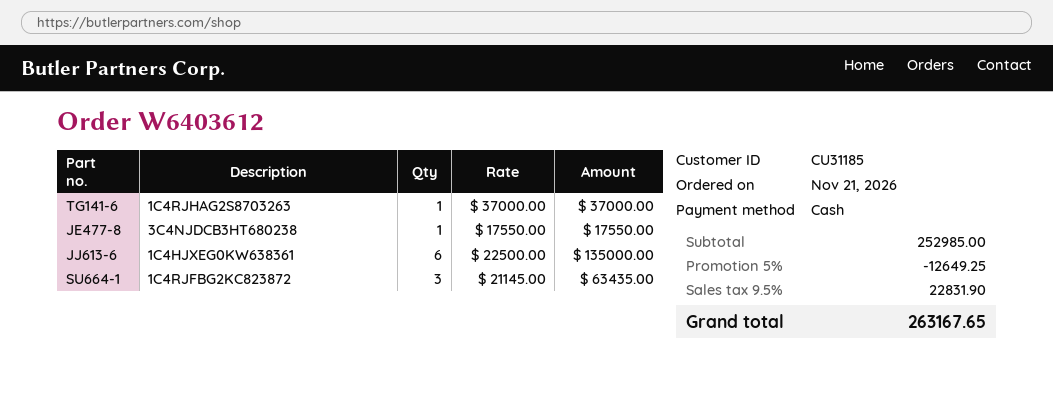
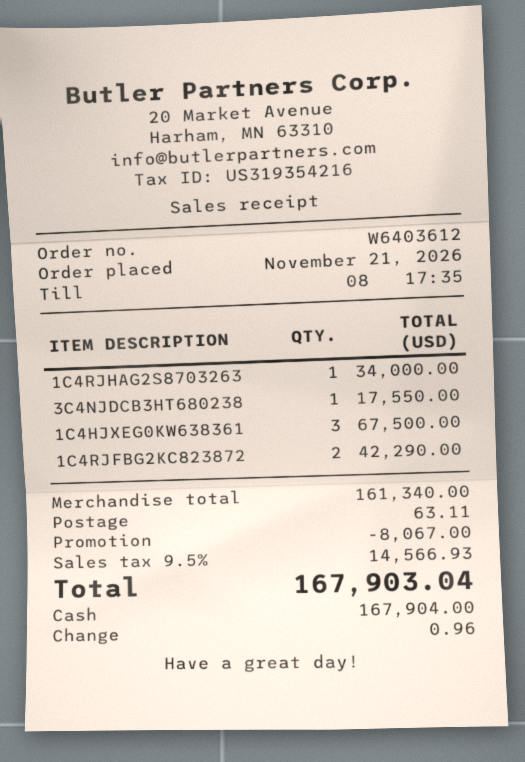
1C4RJHAG2S8703263: 1 for 37000.00 -> 1 for 34000.00
1C4HJXEG0KW638361: 6 for 135000.00 -> 3 for 67500.00
1C4RJFBG2KC823872: 3 for 63435.00 -> 2 for 42290.00
subtotal: 252985.00 -> 161340.00
discount: 12649.25 -> 8067.00
shipping: none -> 63.11
tax: 9.5% = 22831.90 -> 9.5% = 14566.93
total: 263167.65 -> 167903.04

